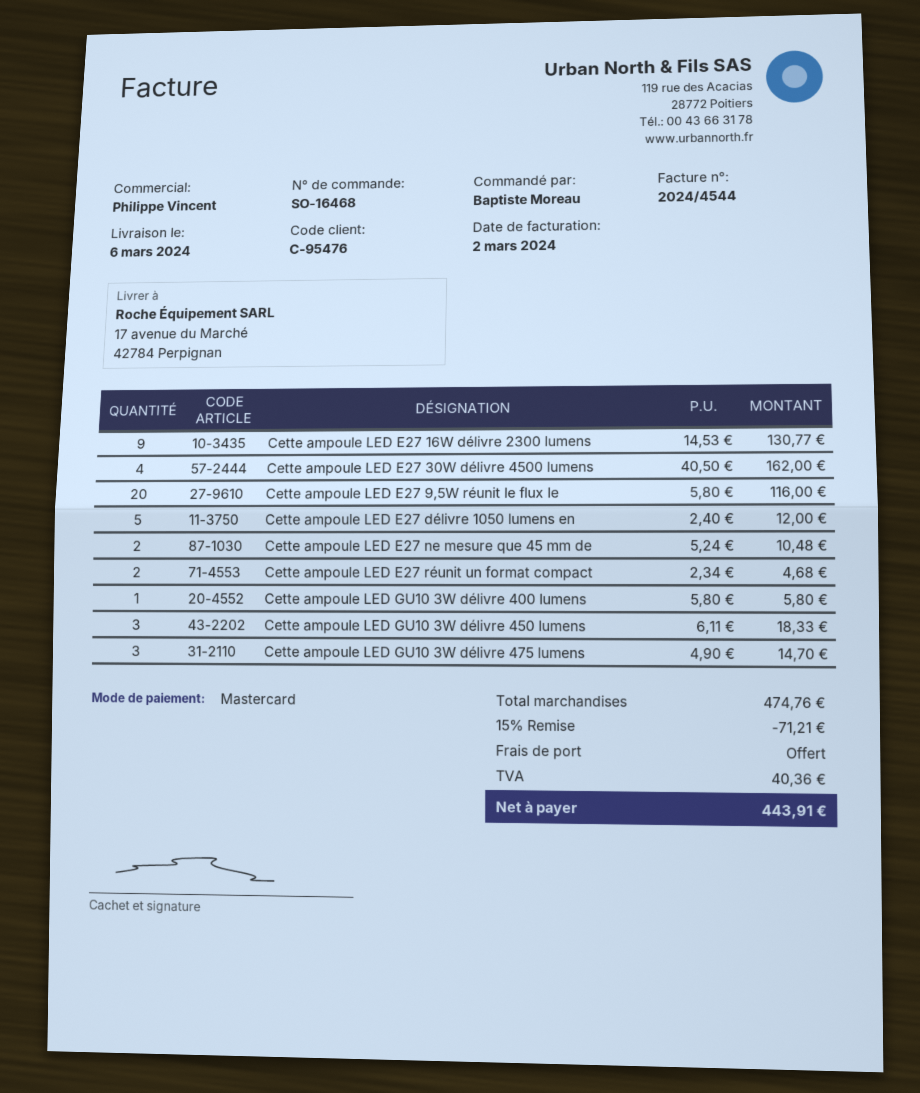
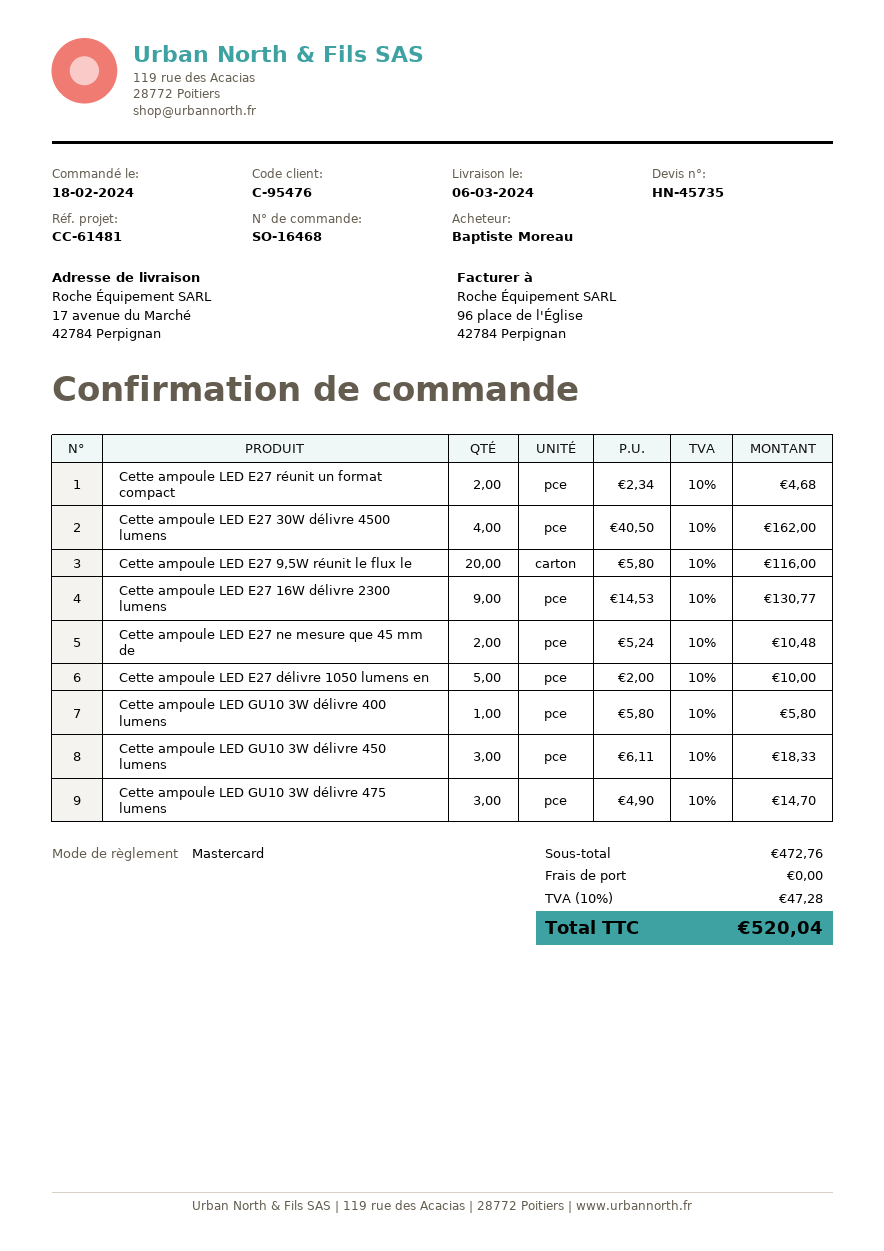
Cette ampoule LED E27 délivre 1050 lumens en: 5 x 2.40 = 12.00 -> 5 x 2.00 = 10.00
subtotal: 474.76 -> 472.76
discount: 15% = 71.21 -> none
tax: 40.36 -> 47.28
total: 443.91 -> 520.04

